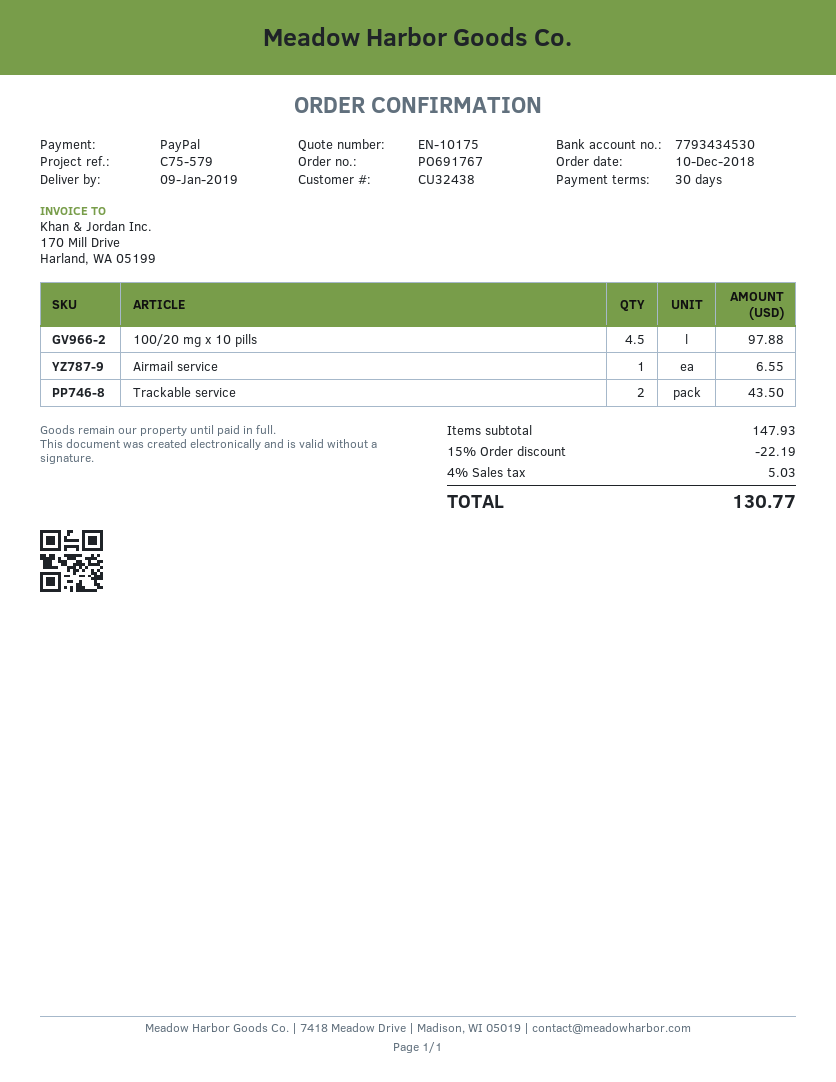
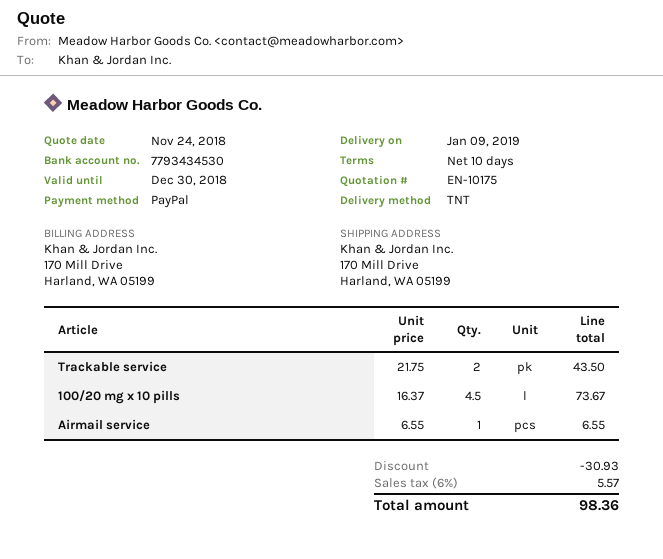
payment terms: 30 days -> 10 days
100/20 mg x 10 pills: 4.5 for 97.88 -> 4.5 for 73.67
discount: 22.19 -> 30.93
tax: 4% = 5.03 -> 6% = 5.57
total: 130.77 -> 98.36

